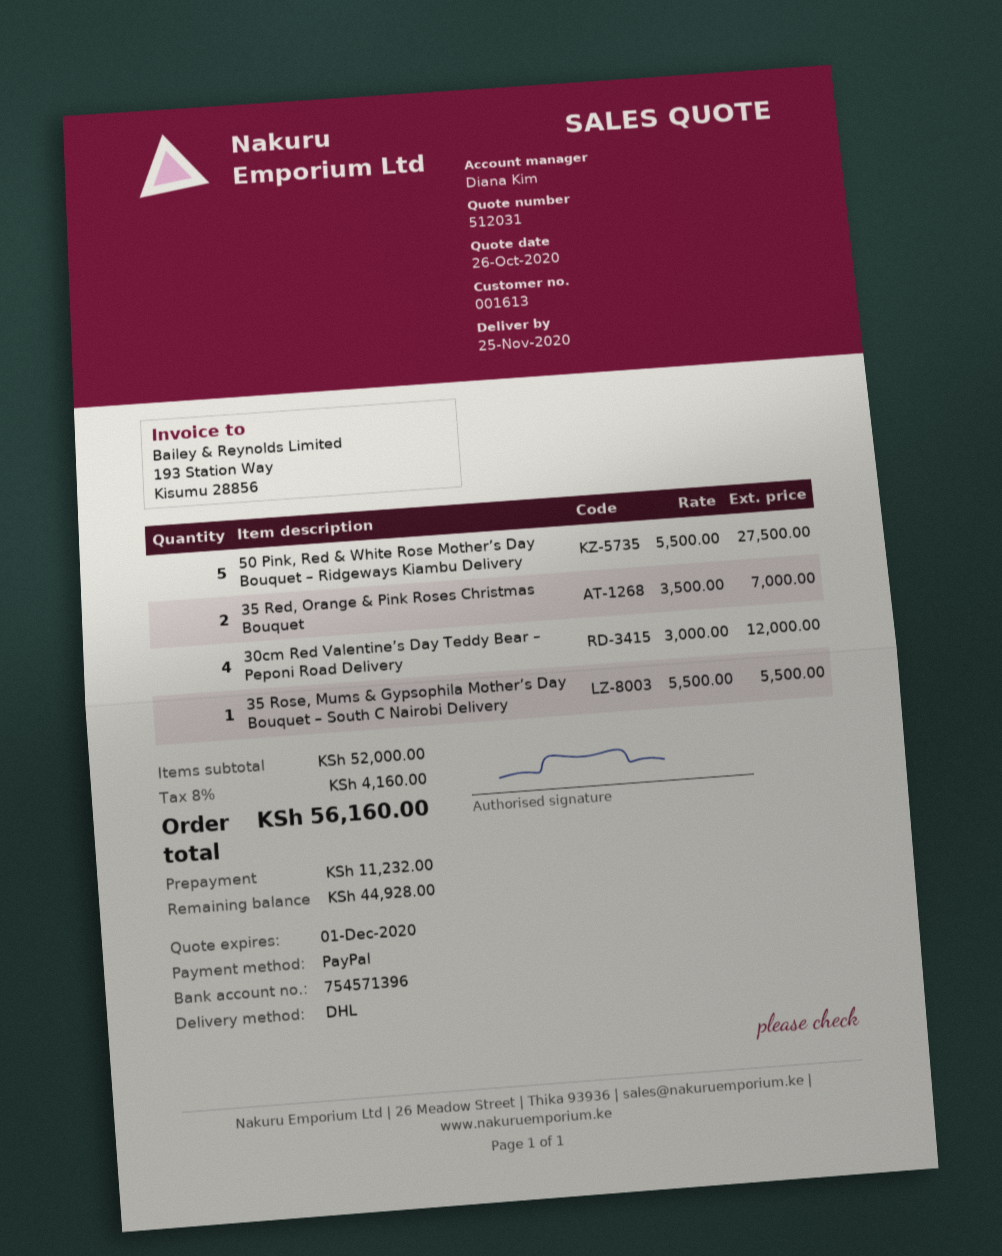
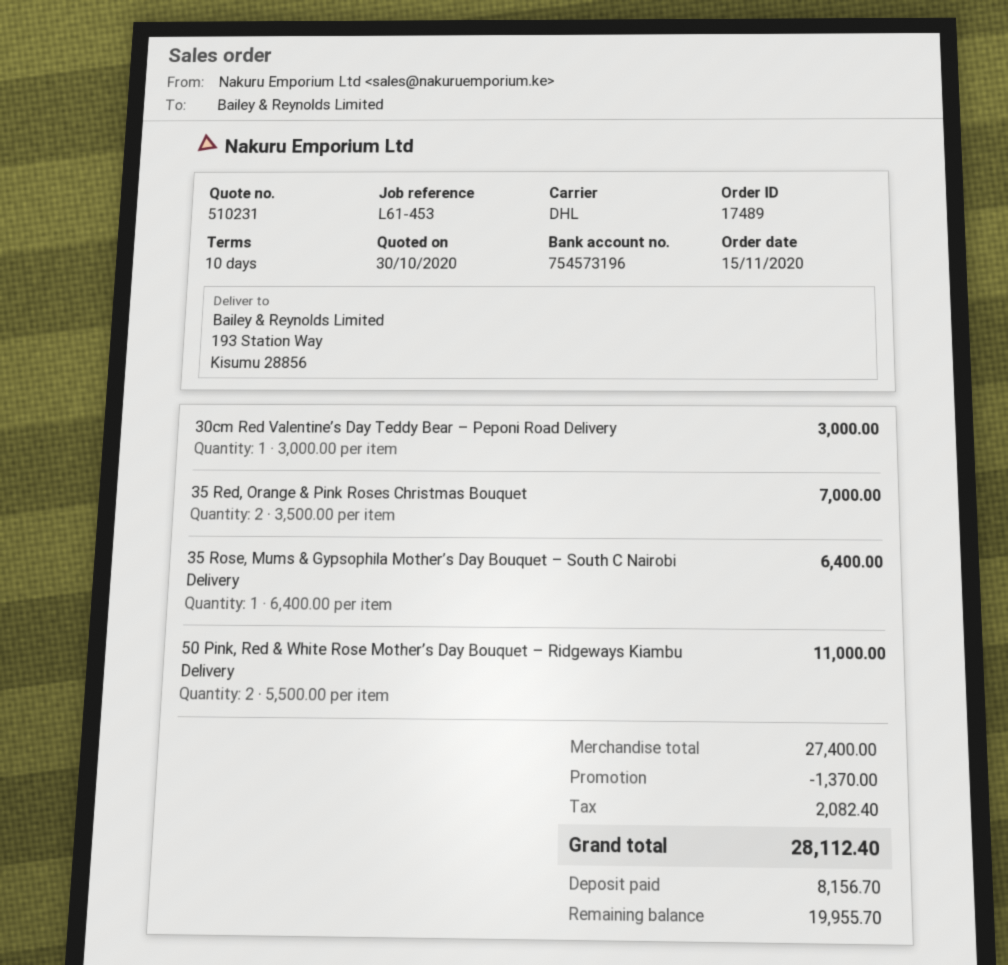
quote number: 512031 -> 510231
quote date: 2020-10-26 -> 2020-10-30
bank account: 754571396 -> 754573196
50 Pink, Red & White Rose Mother’s Day Bouquet – Ridgeways Kiambu Delivery: 5 x 5500.00 = 27500.00 -> 2 x 5500.00 = 11000.00
30cm Red Valentine’s Day Teddy Bear – Peponi Road Delivery: 4 x 3000.00 = 12000.00 -> 1 x 3000.00 = 3000.00
35 Rose, Mums & Gypsophila Mother’s Day Bouquet – South C Nairobi Delivery: 1 x 5500.00 = 5500.00 -> 1 x 6400.00 = 6400.00
subtotal: 52000.00 -> 27400.00
discount: none -> 1370.00
tax: 4160.00 -> 2082.40
total: 56160.00 -> 28112.40
deposit: 11232.00 -> 8156.70
balance: 44928.00 -> 19955.70

